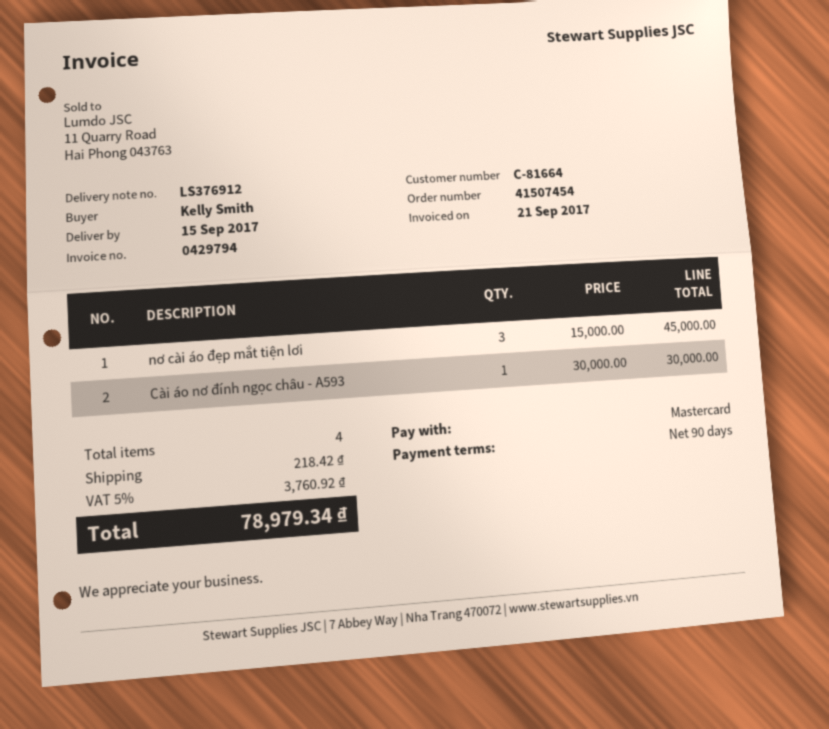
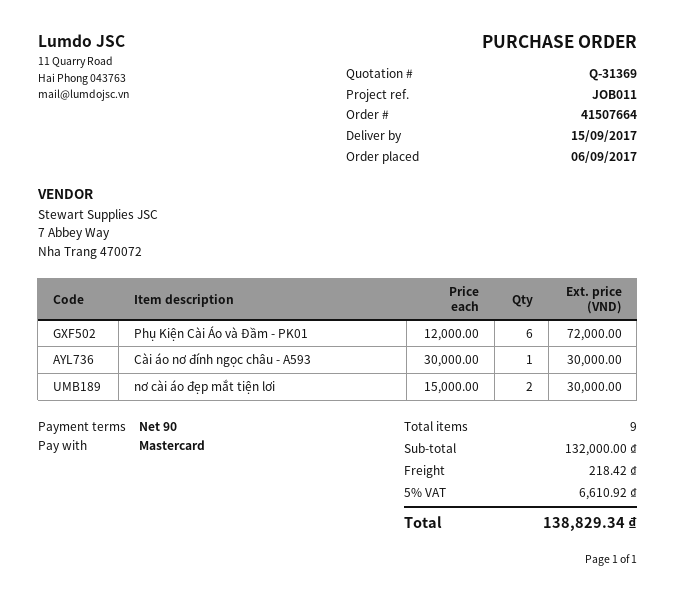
order number: 41507454 -> 41507664
nơ cài áo đẹp mắt tiện lơi: 3 x 15000.00 = 45000.00 -> 2 x 15000.00 = 30000.00
Phụ Kiện Cài Áo và Đầm - PK01: none -> 6 x 12000.00 = 72000.00
total quantity: 4 -> 9
tax: 5% = 3760.92 -> 5% = 6610.92
total: 78979.34 -> 138829.34

